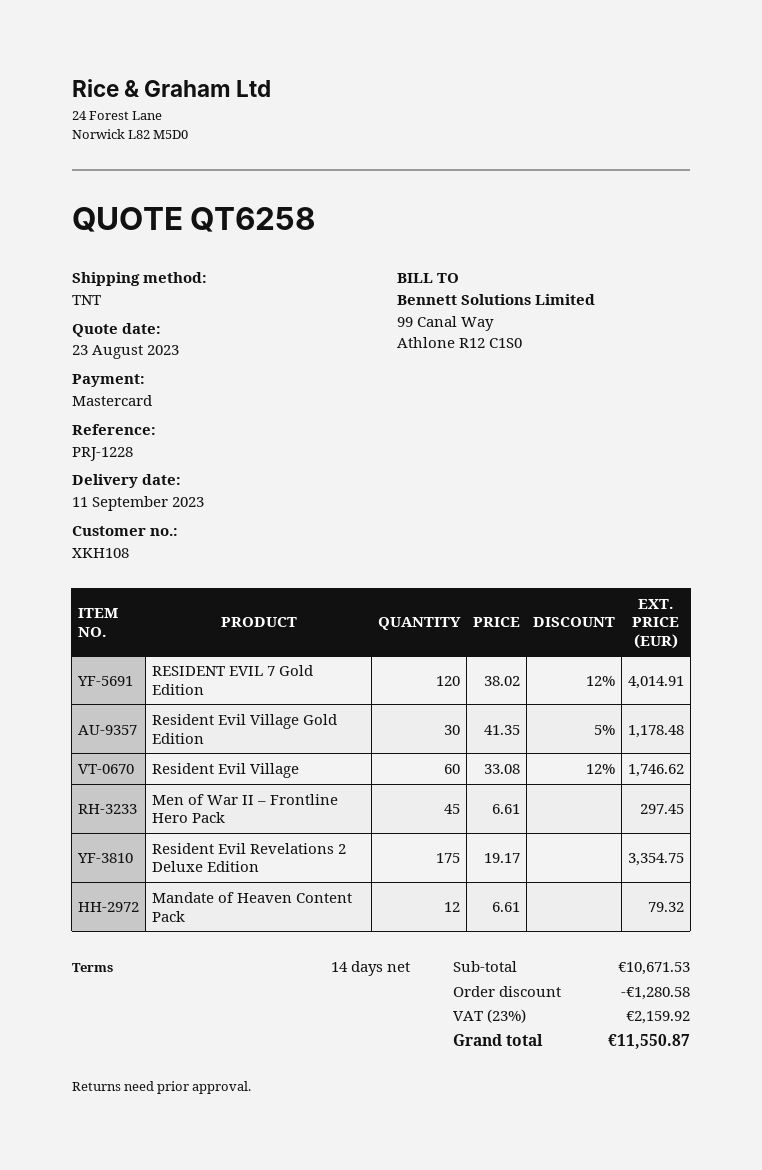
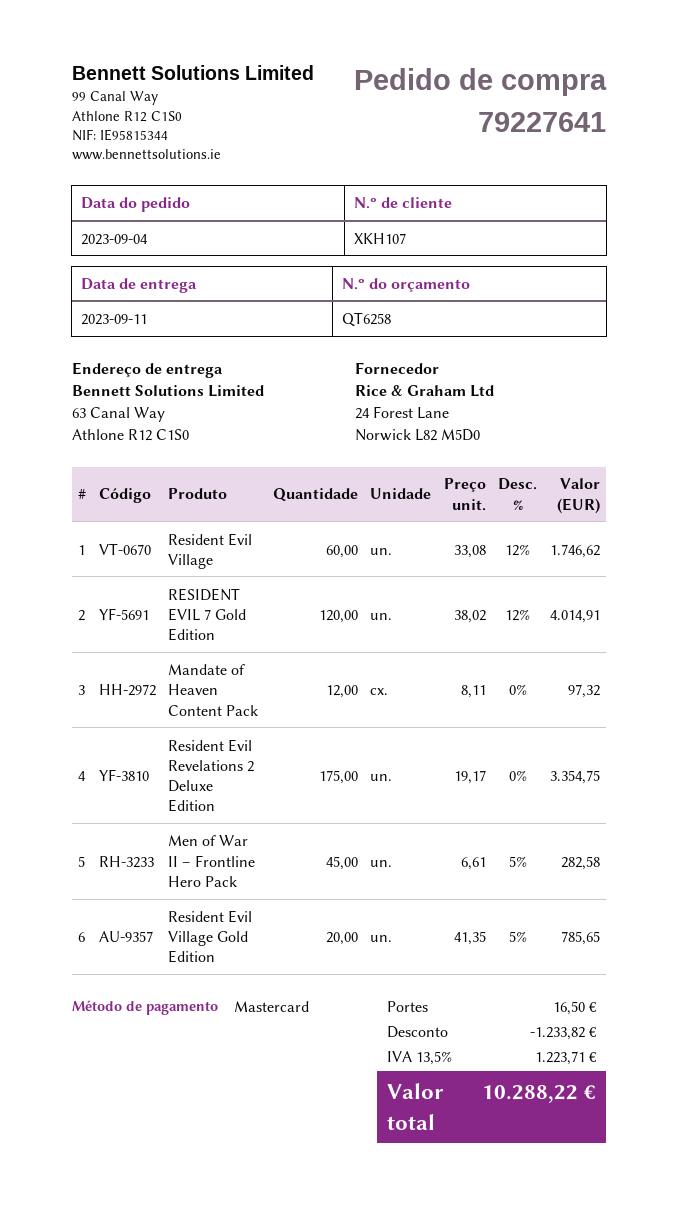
customer number: XKH108 -> XKH107
Resident Evil Village Gold Edition: 30 x 41.35 - 5% = 1178.48 -> 20 x 41.35 - 5% = 785.65
Men of War II – Frontline Hero Pack: 45 x 6.61 = 297.45 -> 45 x 6.61 - 5% = 282.58
Mandate of Heaven Content Pack: 12 x 6.61 = 79.32 -> 12 x 8.11 = 97.32
discount: 1280.58 -> 1233.82
shipping: none -> 16.50
tax: 23% = 2159.92 -> 13.5% = 1223.71
total: 11550.87 -> 10288.22

